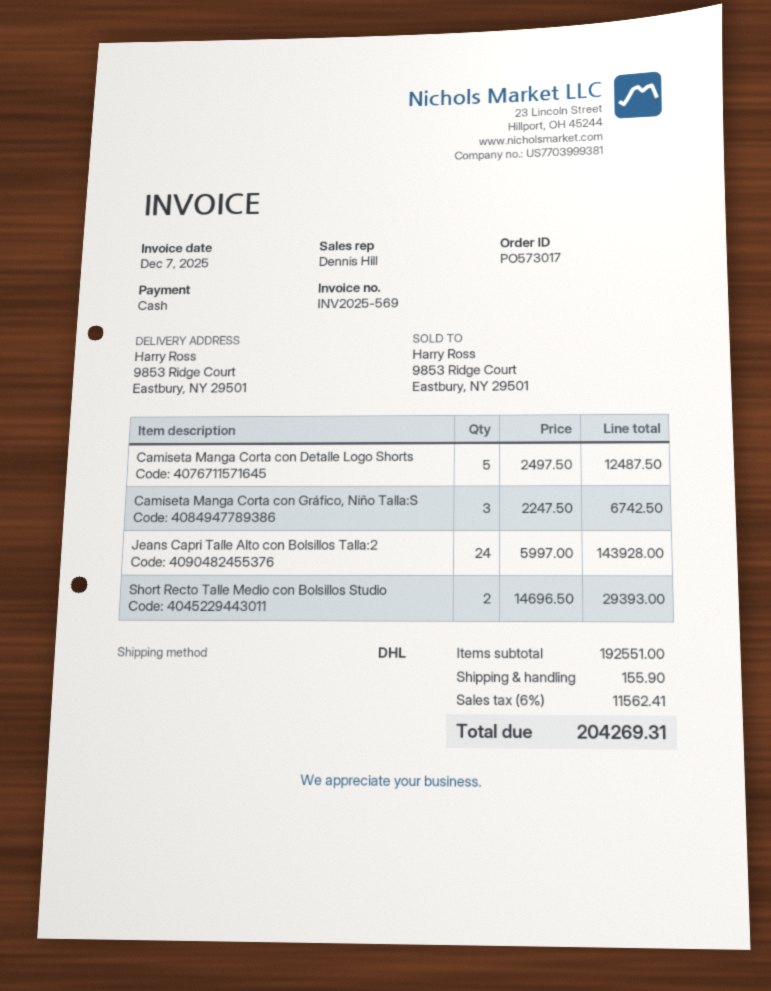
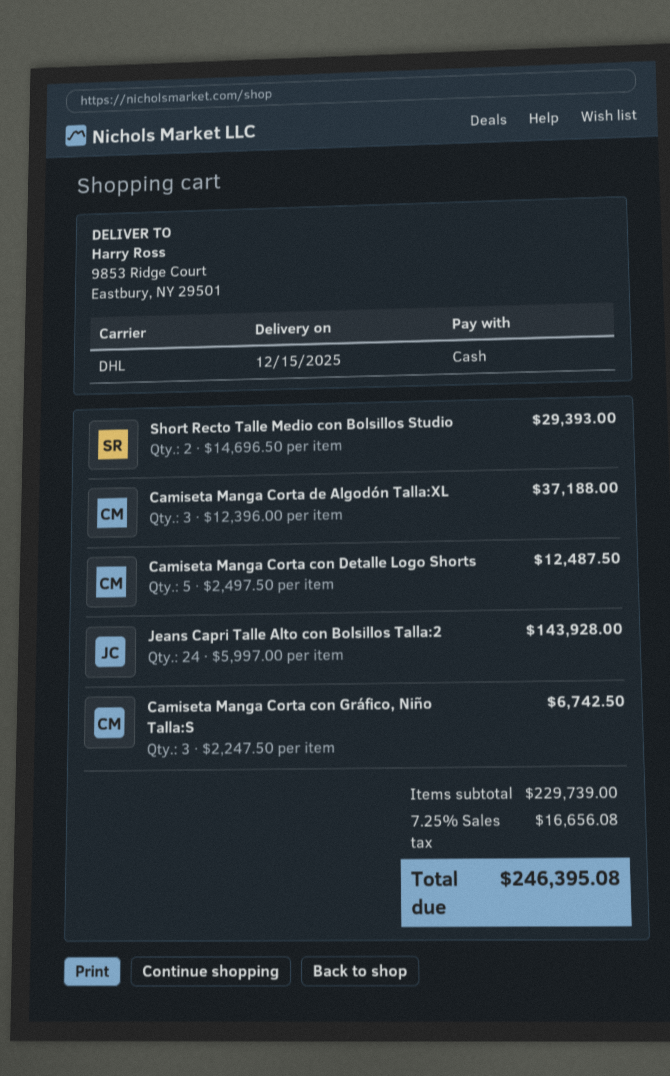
Camiseta Manga Corta de Algodón Talla:XL: none -> 3 x 12396.00 = 37188.00
subtotal: 192551.00 -> 229739.00
shipping: 155.90 -> none
tax: 6% = 11562.41 -> 7.25% = 16656.08
total: 204269.31 -> 246395.08

